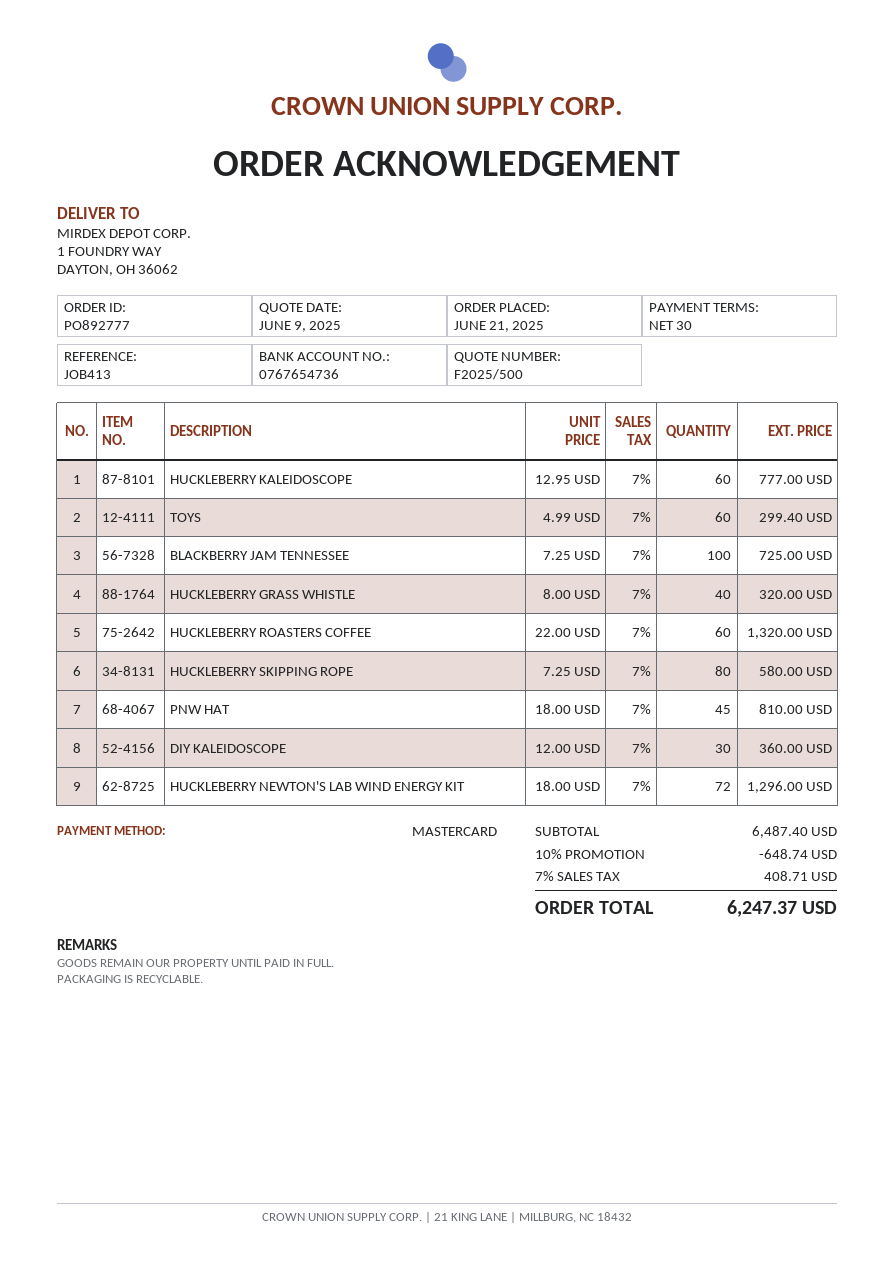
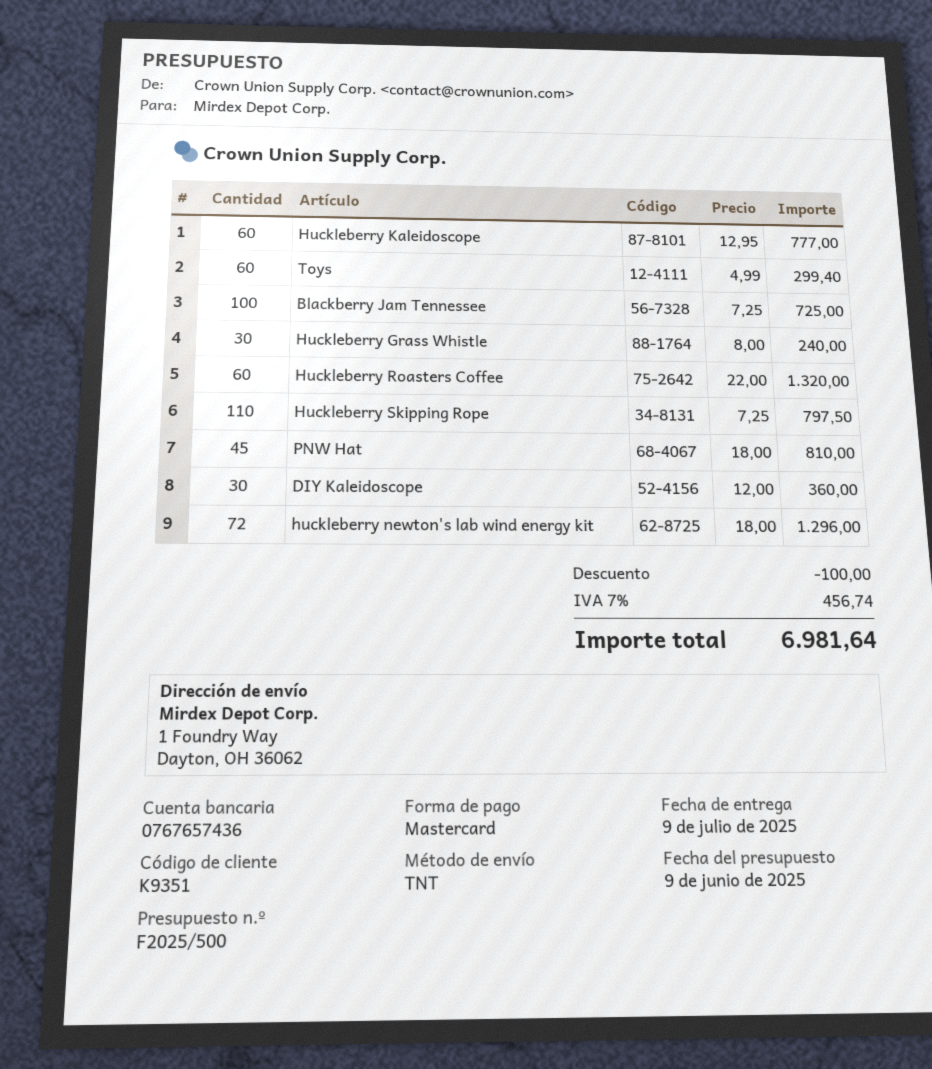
bank account: 0767654736 -> 0767657436
HUCKLEBERRY GRASS WHISTLE: 40 x 8.00 = 320.00 -> 30 x 8.00 = 240.00
HUCKLEBERRY SKIPPING ROPE: 80 x 7.25 = 580.00 -> 110 x 7.25 = 797.50
discount: 648.74 -> 100.00
tax: 7% = 408.71 -> 7% = 456.74
total: 6247.37 -> 6981.64

